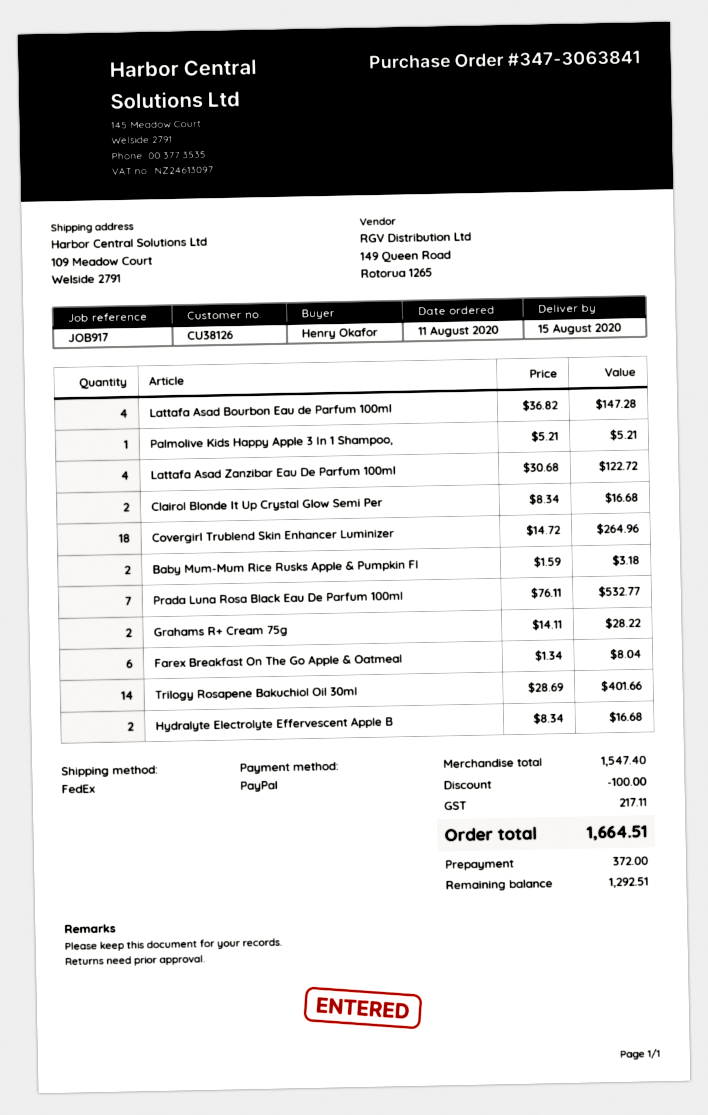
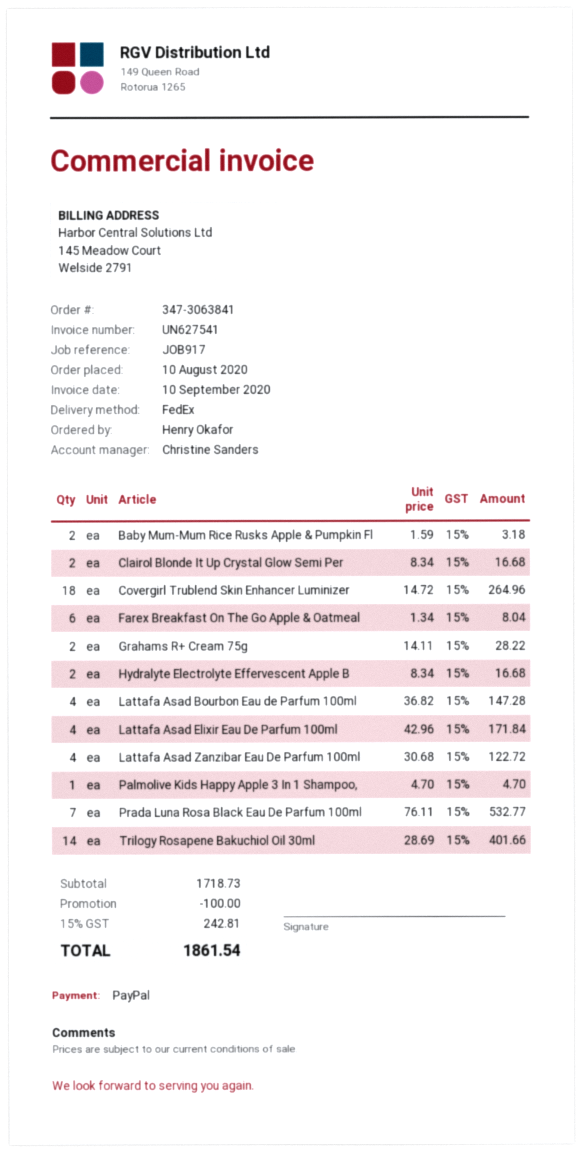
order date: 2020-08-11 -> 2020-08-10
Palmolive Kids Happy Apple 3 In 1 Shampoo,: 1 x 5.21 = 5.21 -> 1 x 4.70 = 4.70
Lattafa Asad Elixir Eau De Parfum 100ml: none -> 4 x 42.96 = 171.84
subtotal: 1547.40 -> 1718.73
tax: 217.11 -> 242.81
total: 1664.51 -> 1861.54

